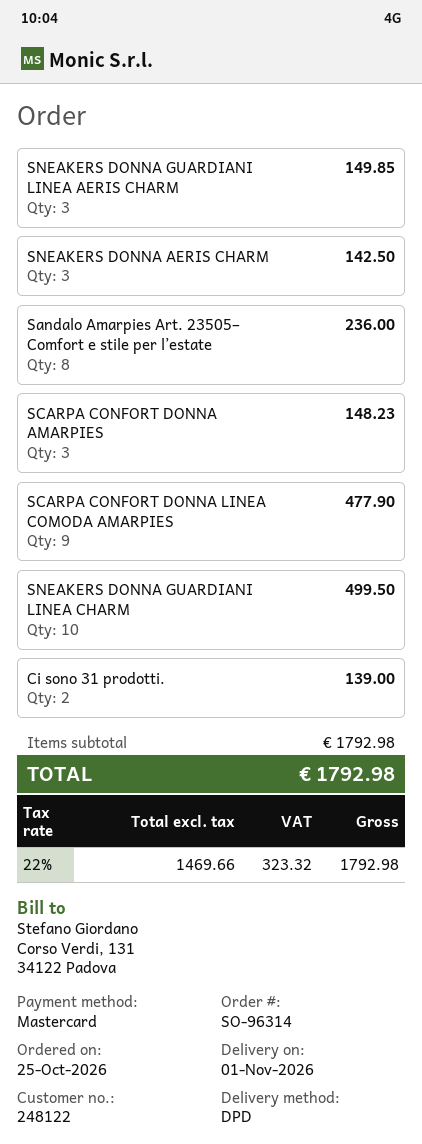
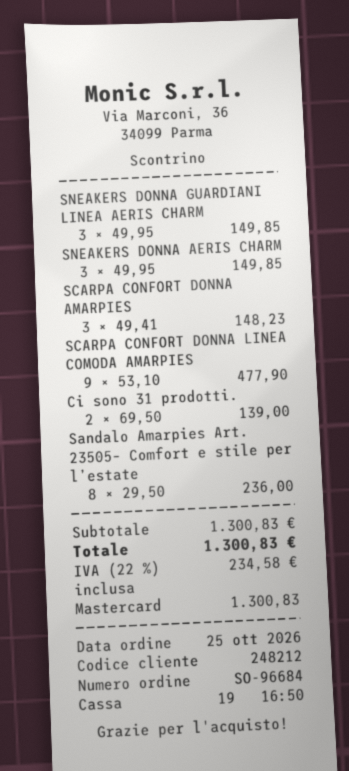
order number: SO-96314 -> SO-96684
customer number: 248122 -> 248212
SNEAKERS DONNA AERIS CHARM: 3 for 142.50 -> 3 for 149.85
SNEAKERS DONNA GUARDIANI LINEA CHARM: 10 for 499.50 -> none
subtotal: 1792.98 -> 1300.83
tax: 22% = 323.32 -> 22% = 234.58
total: 1792.98 -> 1300.83

